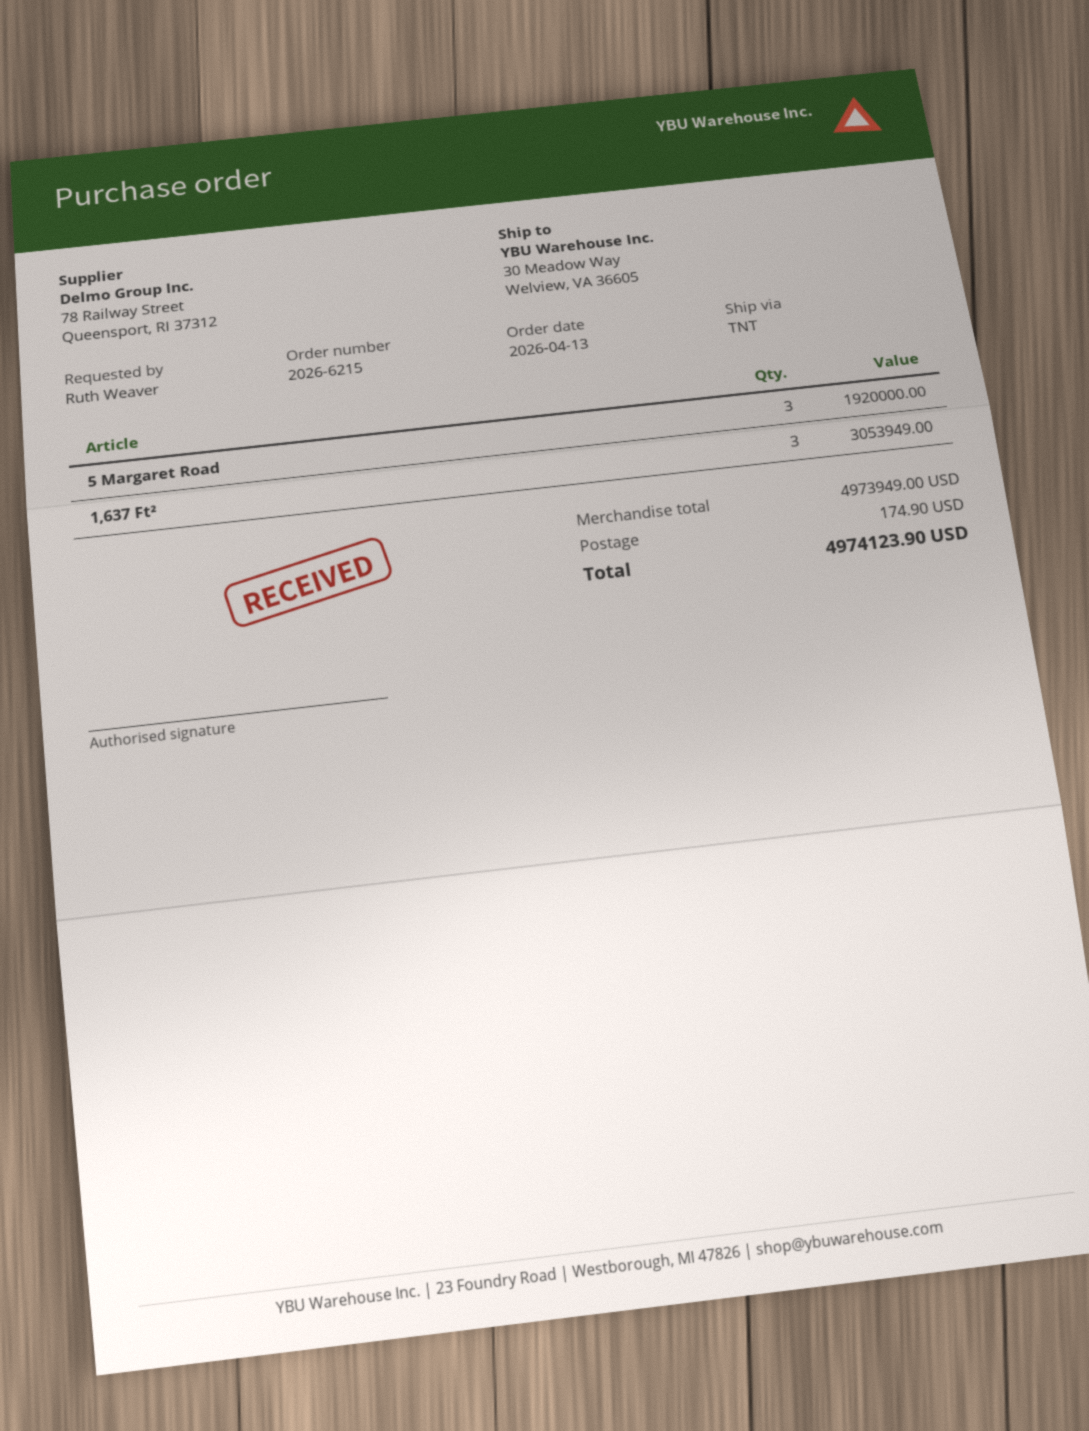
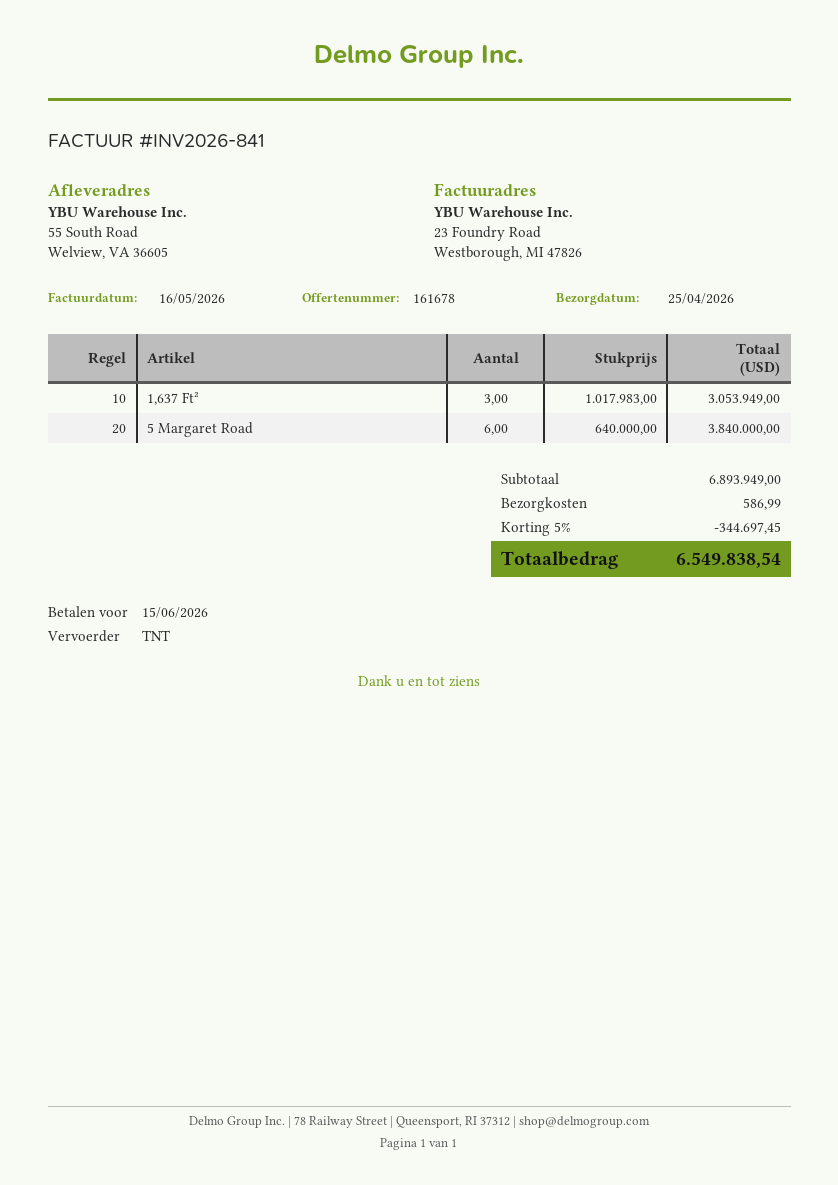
ship to: 30 Meadow Way, Welview, VA 36605 -> 55 South Road, Welview, VA 36605
5 Margaret Road: 3 for 1920000.00 -> 6 for 3840000.00
subtotal: 4973949.00 -> 6893949.00
discount: none -> 5% = 344697.45
shipping: 174.90 -> 586.99
total: 4974123.90 -> 6549838.54

